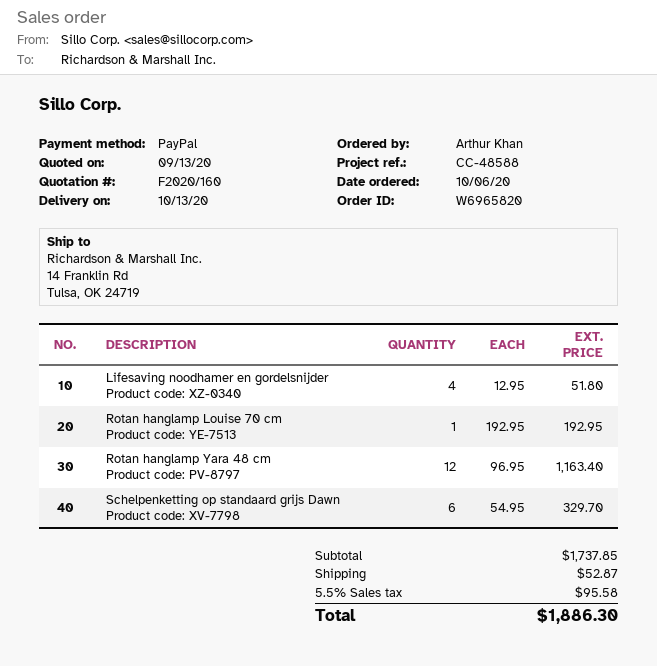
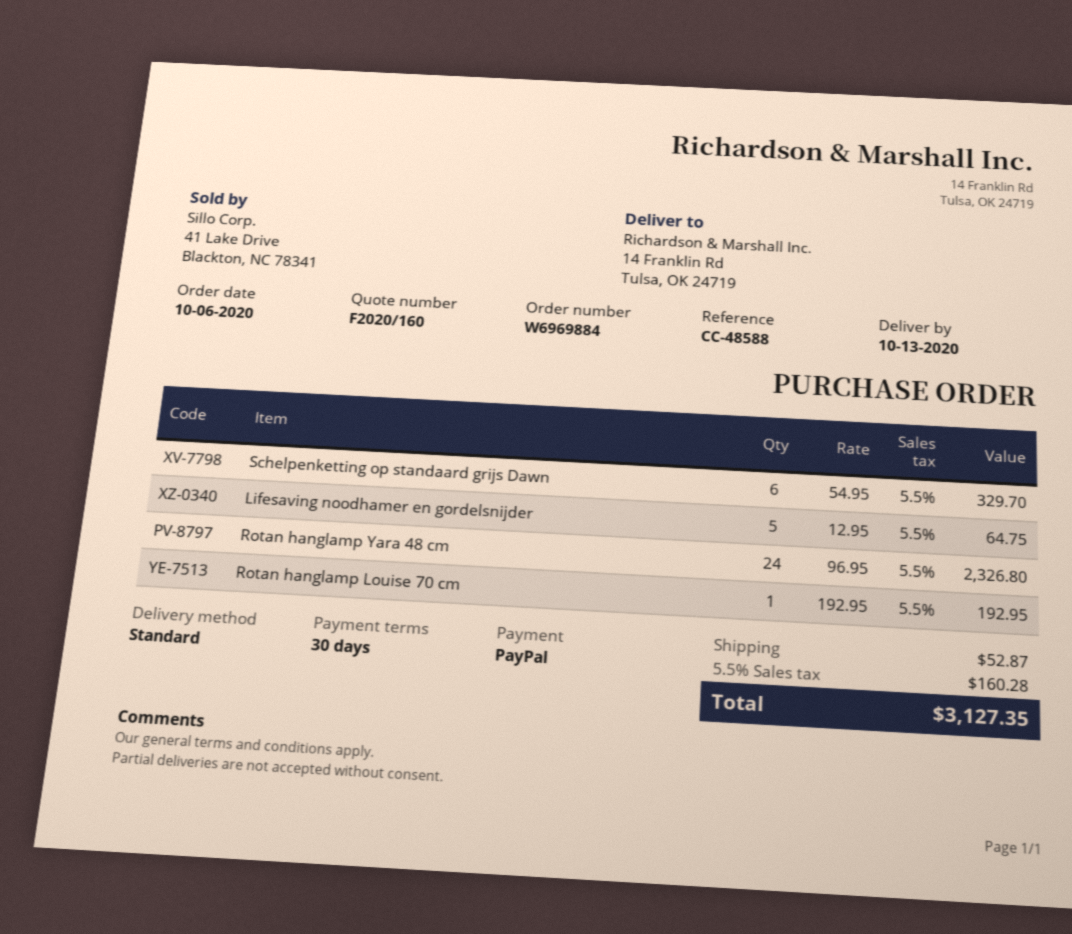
order number: W6965820 -> W6969884
Lifesaving noodhamer en gordelsnijder: 4 x 12.95 = 51.80 -> 5 x 12.95 = 64.75
Rotan hanglamp Yara 48 cm: 12 x 96.95 = 1163.40 -> 24 x 96.95 = 2326.80
tax: 5.5% = 95.58 -> 5.5% = 160.28
total: 1886.30 -> 3127.35

